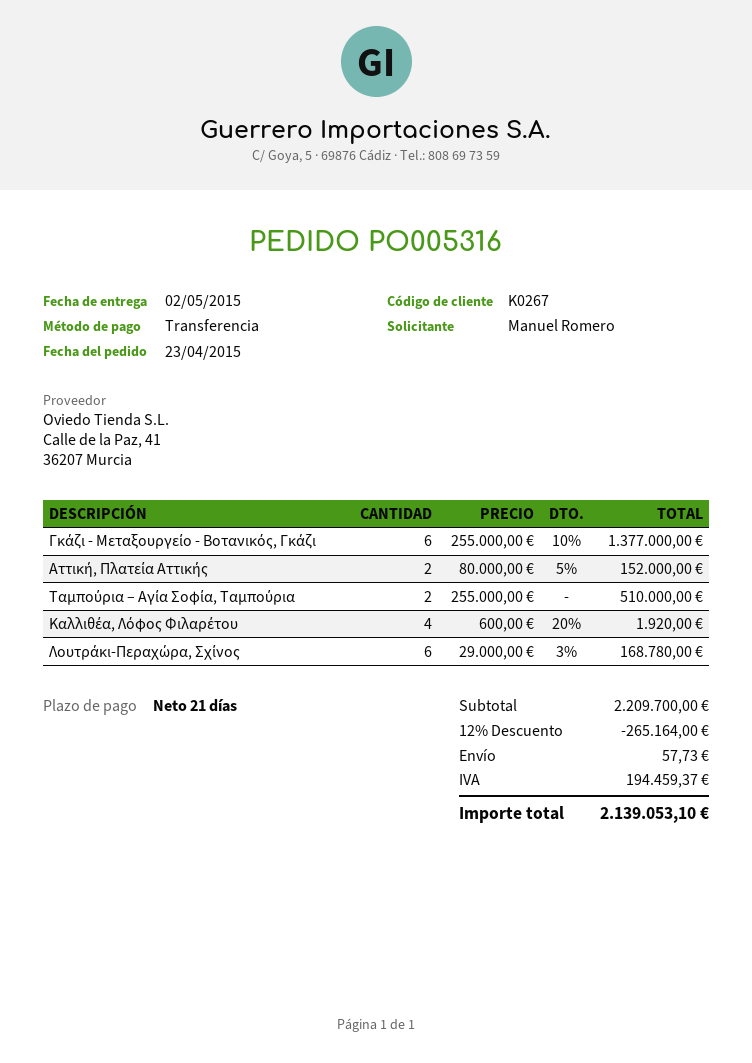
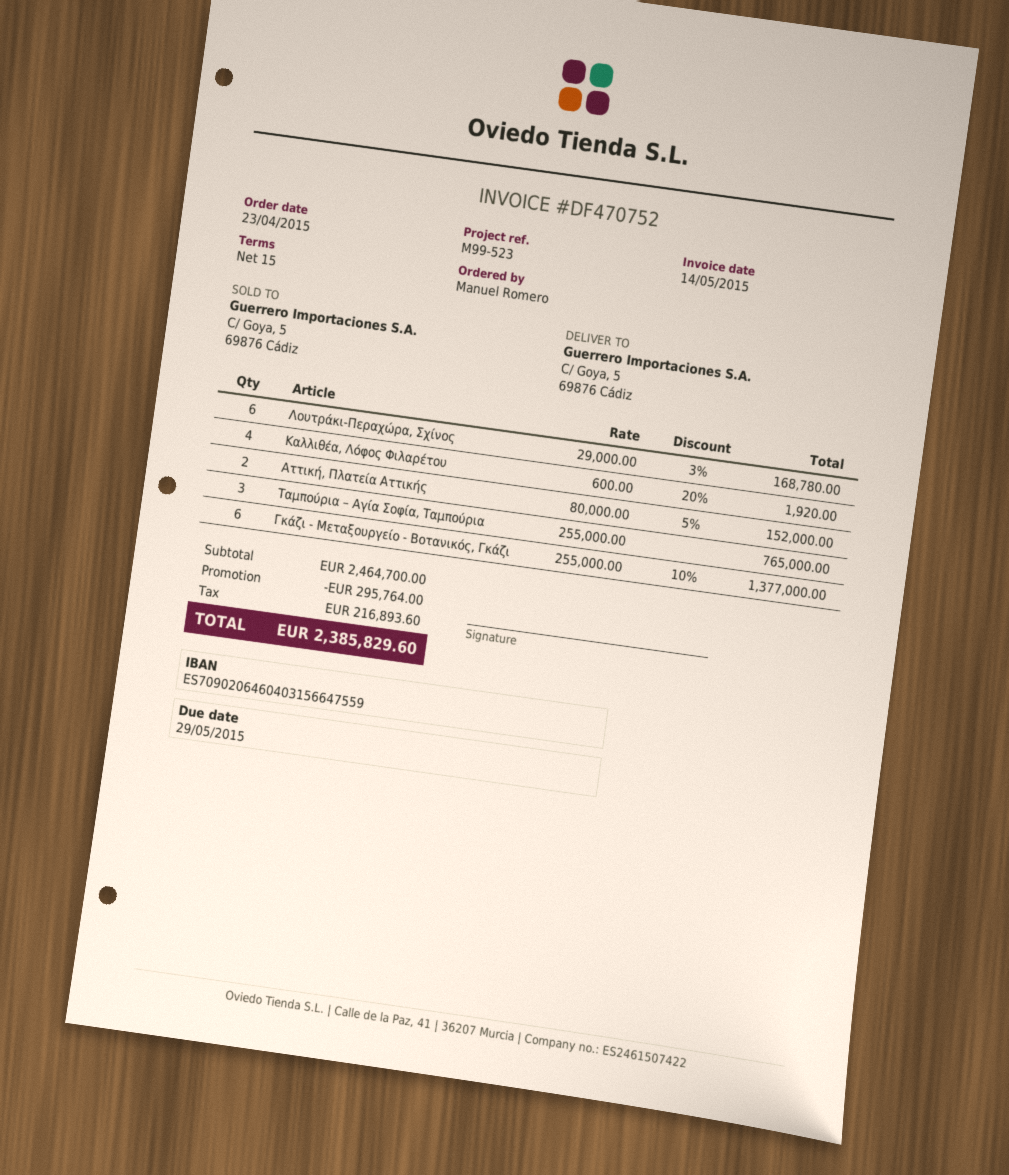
payment terms: 21 days -> 15 days
Ταμπούρια – Αγία Σοφία, Ταμπούρια: 2 x 255000.00 = 510000.00 -> 3 x 255000.00 = 765000.00
subtotal: 2209700.00 -> 2464700.00
discount: 265164.00 -> 295764.00
shipping: 57.73 -> none
tax: 194459.37 -> 216893.60
total: 2139053.10 -> 2385829.60

